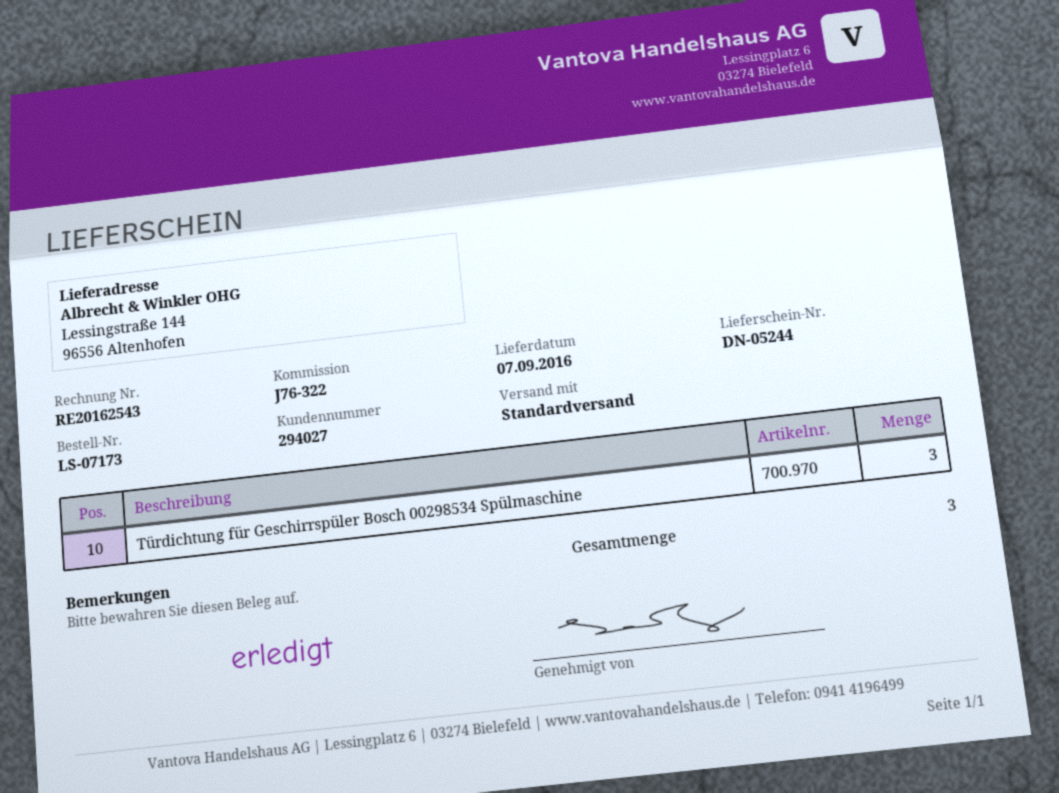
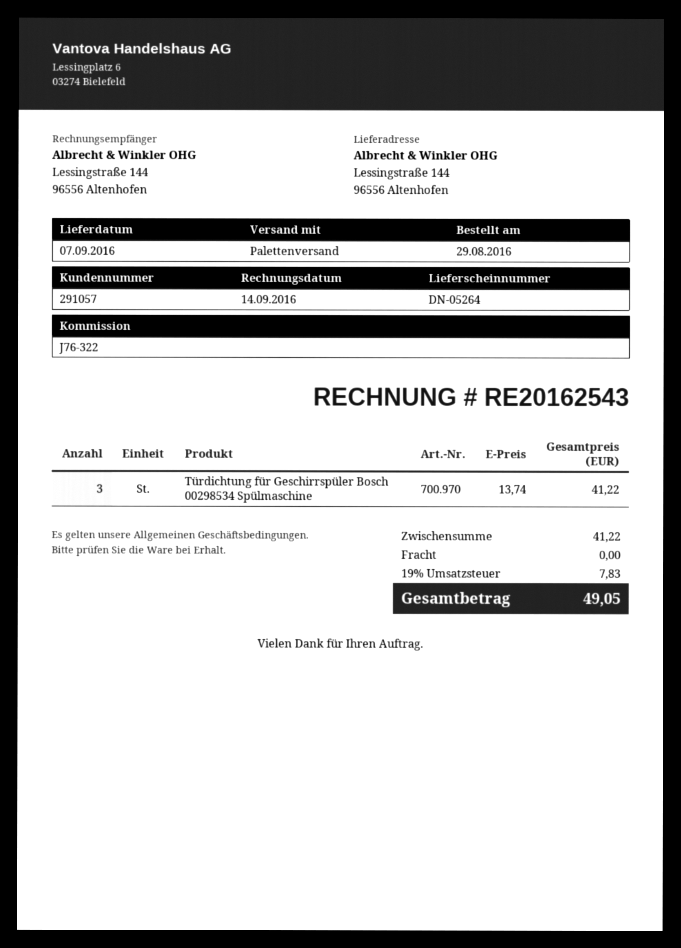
delivery note number: DN-05244 -> DN-05264
customer number: 294027 -> 291057
shipping method: standard -> pallet freight

